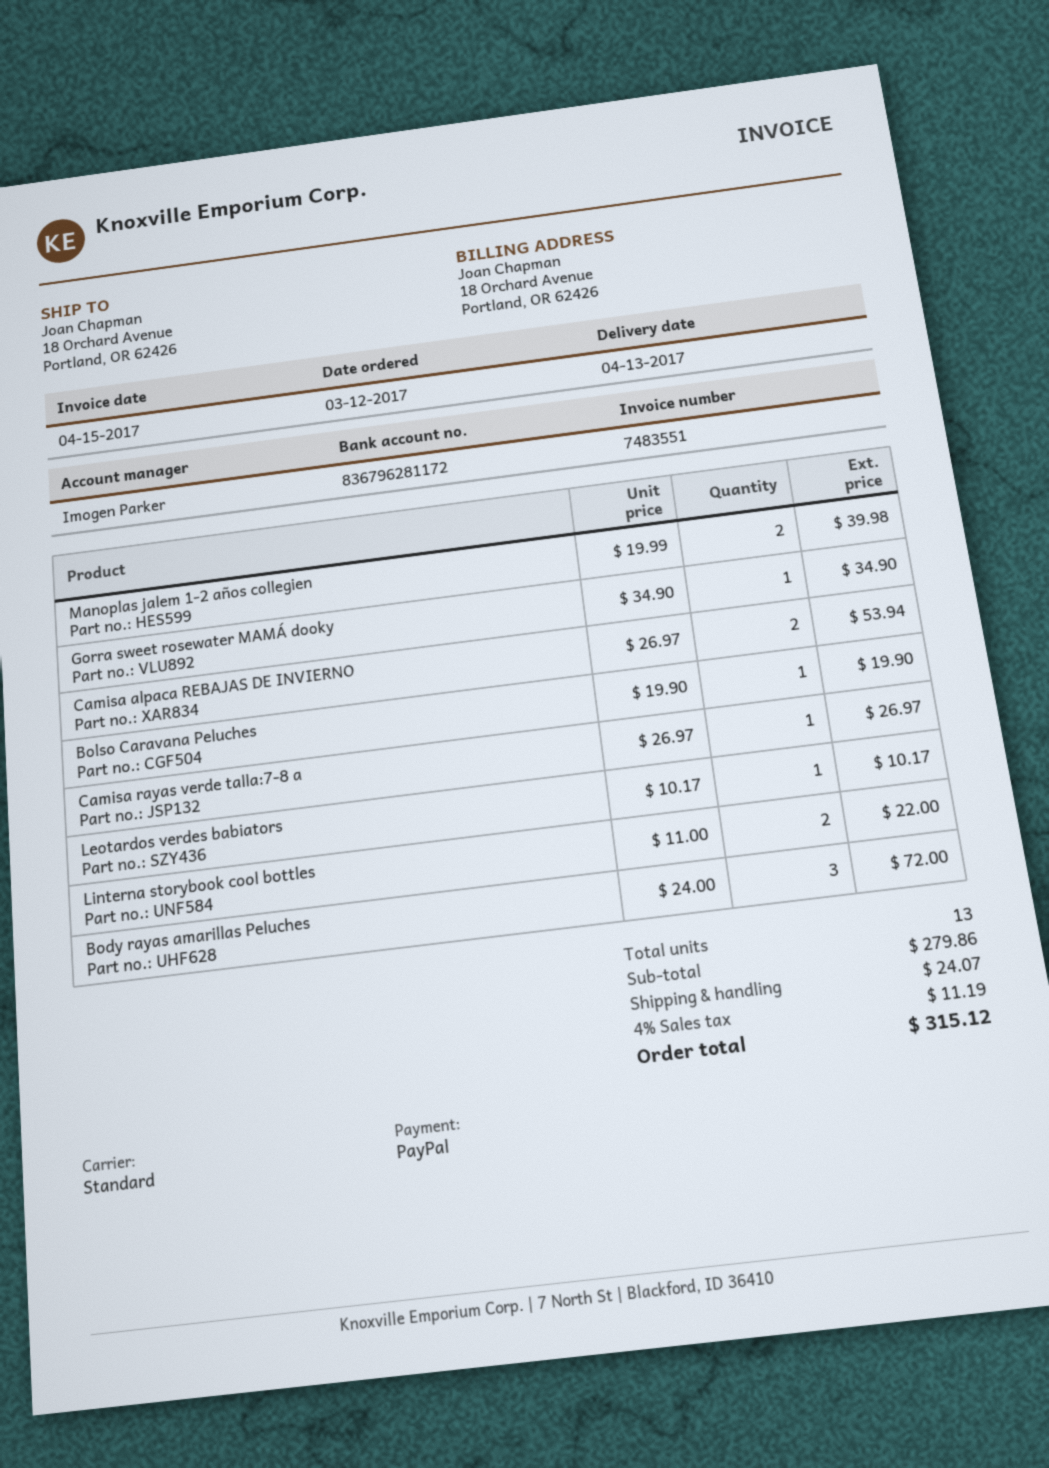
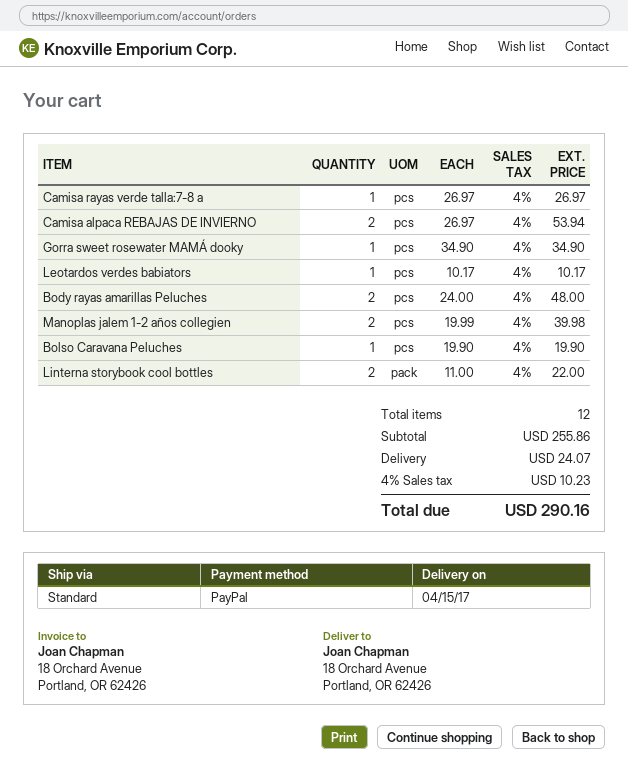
delivery date: 2017-04-13 -> 2017-04-15
Body rayas amarillas Peluches: 3 x 24.00 = 72.00 -> 2 x 24.00 = 48.00
total quantity: 13 -> 12
subtotal: 279.86 -> 255.86
tax: 4% = 11.19 -> 4% = 10.23
total: 315.12 -> 290.16

